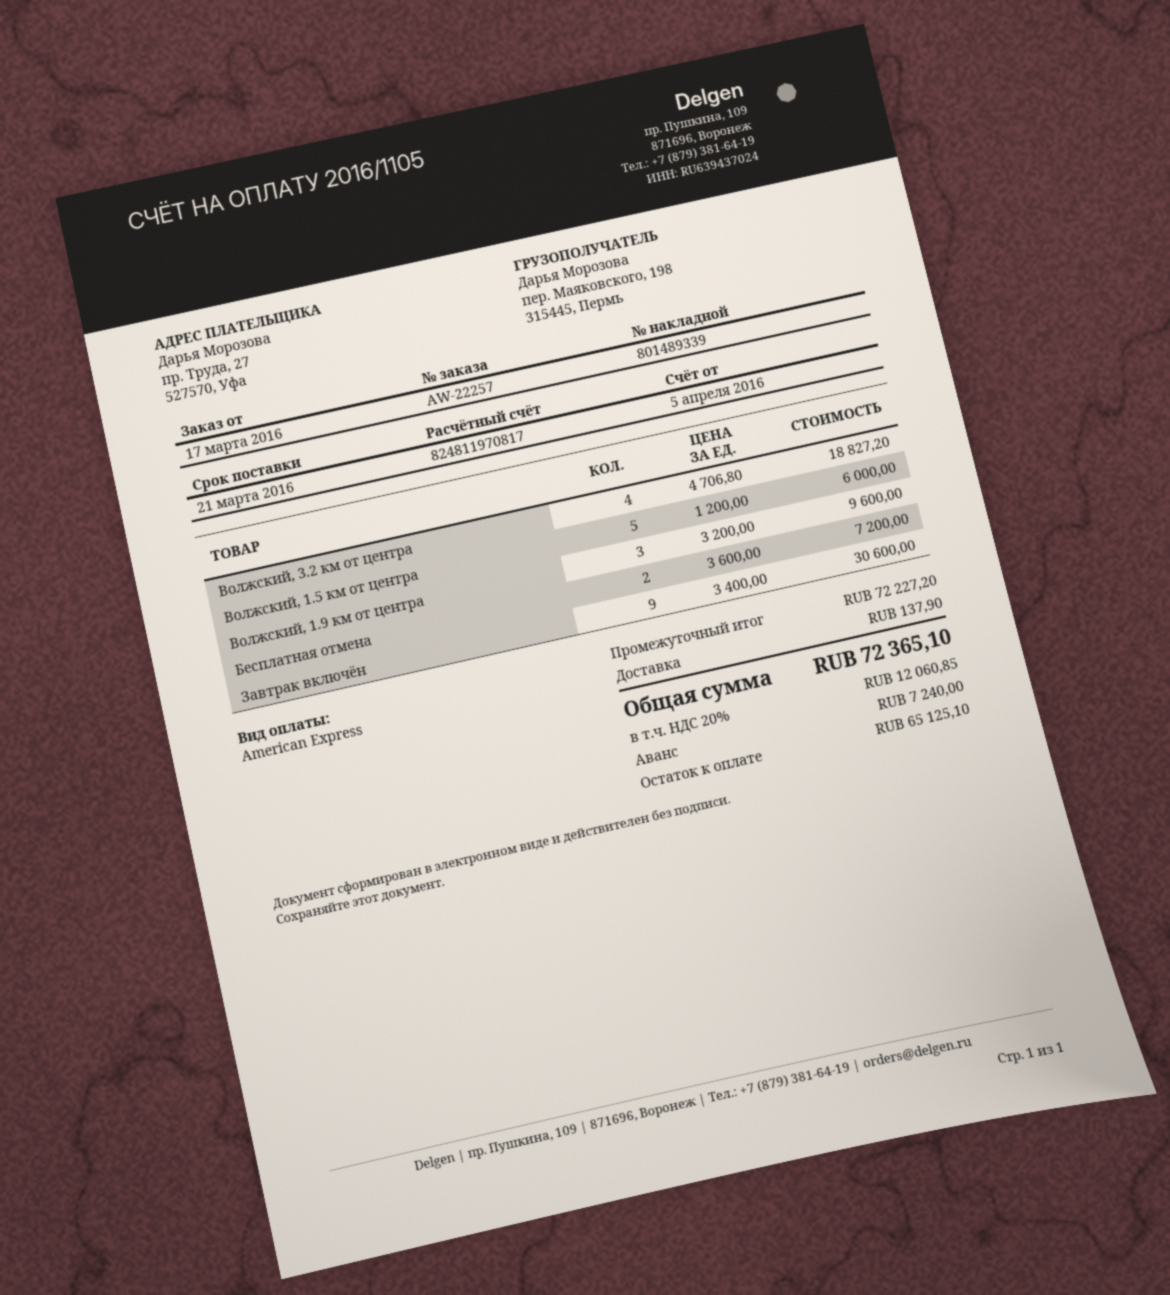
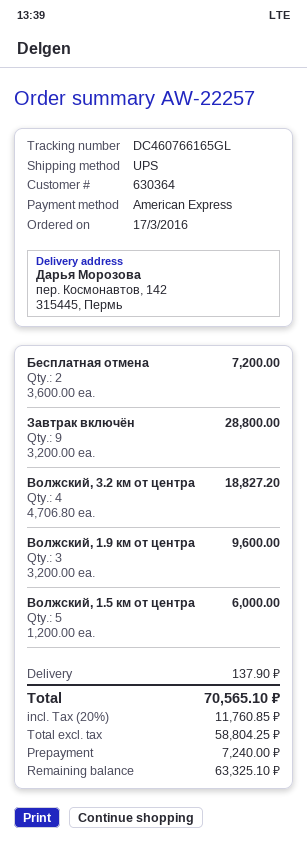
ship to: пер. Маяковского, 198, 315445, Пермь -> пер. Космонавтов, 142, 315445, Пермь
Завтрак включён: 9 x 3400.00 = 30600.00 -> 9 x 3200.00 = 28800.00
tax: 20% = 12060.85 -> 20% = 11760.85
total: 72365.10 -> 70565.10
balance: 65125.10 -> 63325.10

